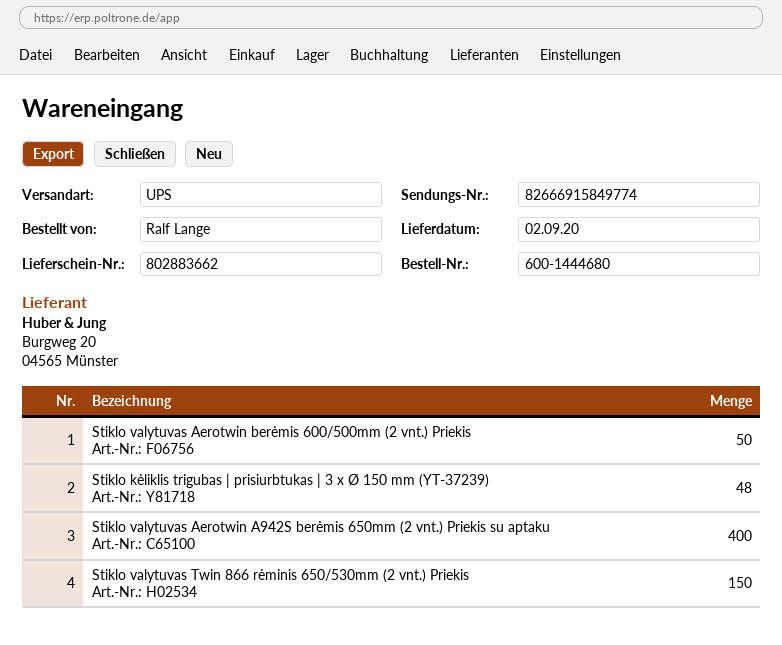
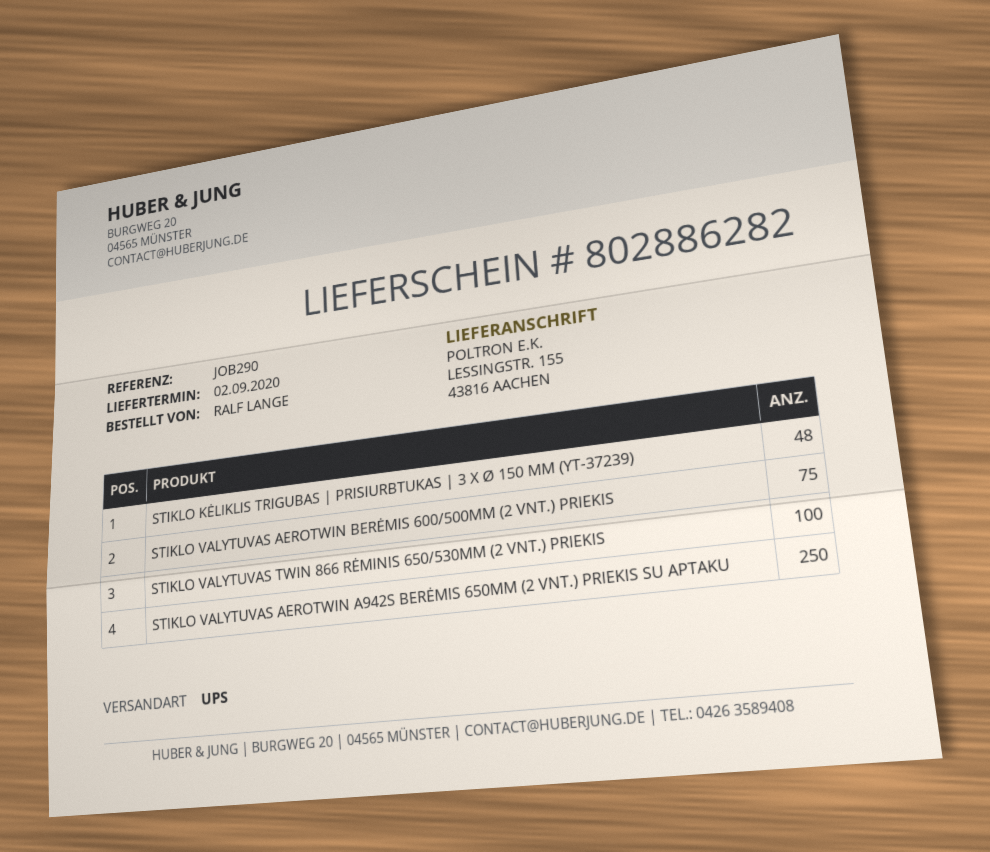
delivery note number: 802883662 -> 802886282
Stiklo valytuvas Aerotwin berėmis 600/500mm (2 vnt.) Priekis: 50 -> 75
Stiklo valytuvas Aerotwin A942S berėmis 650mm (2 vnt.) Priekis su aptaku: 400 -> 250
Stiklo valytuvas Twin 866 rėminis 650/530mm (2 vnt.) Priekis: 150 -> 100

